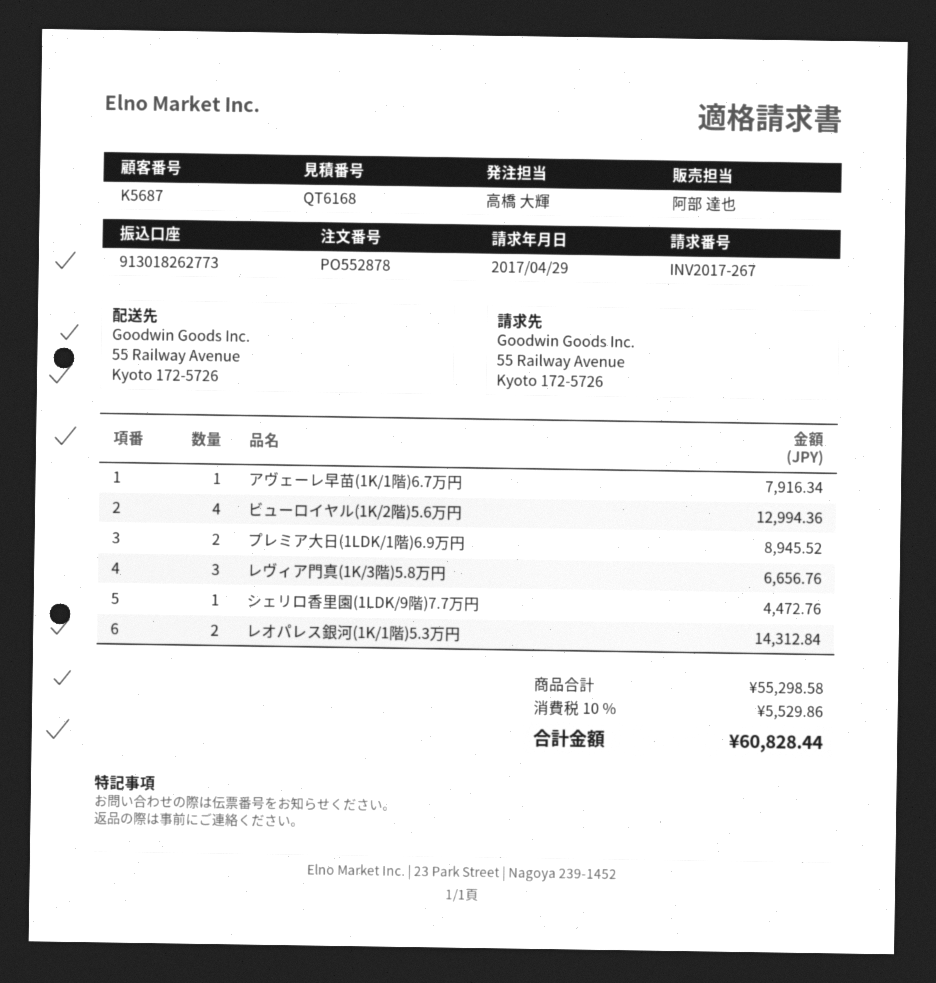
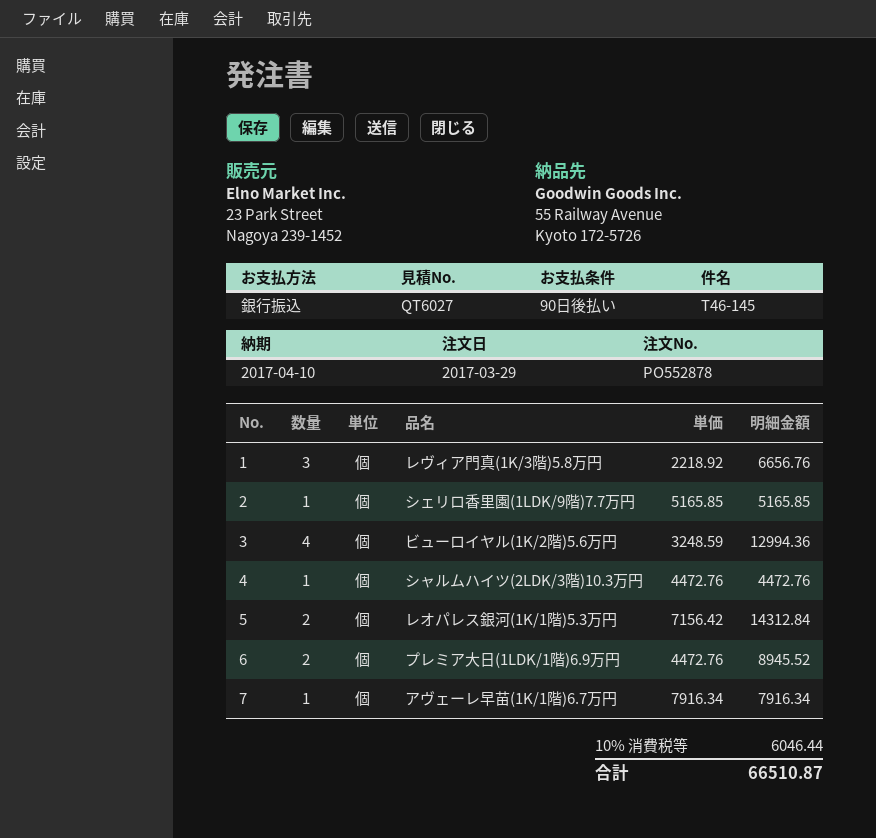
quote number: QT6168 -> QT6027
シェリロ香里園(1LDK/9階)7.7万円: 1 for 4472.76 -> 1 for 5165.85
シャルムハイツ(2LDK/3階)10.3万円: none -> 1 for 4472.76
tax: 10% = 5529.86 -> 10% = 6046.44
total: 60828.44 -> 66510.87

